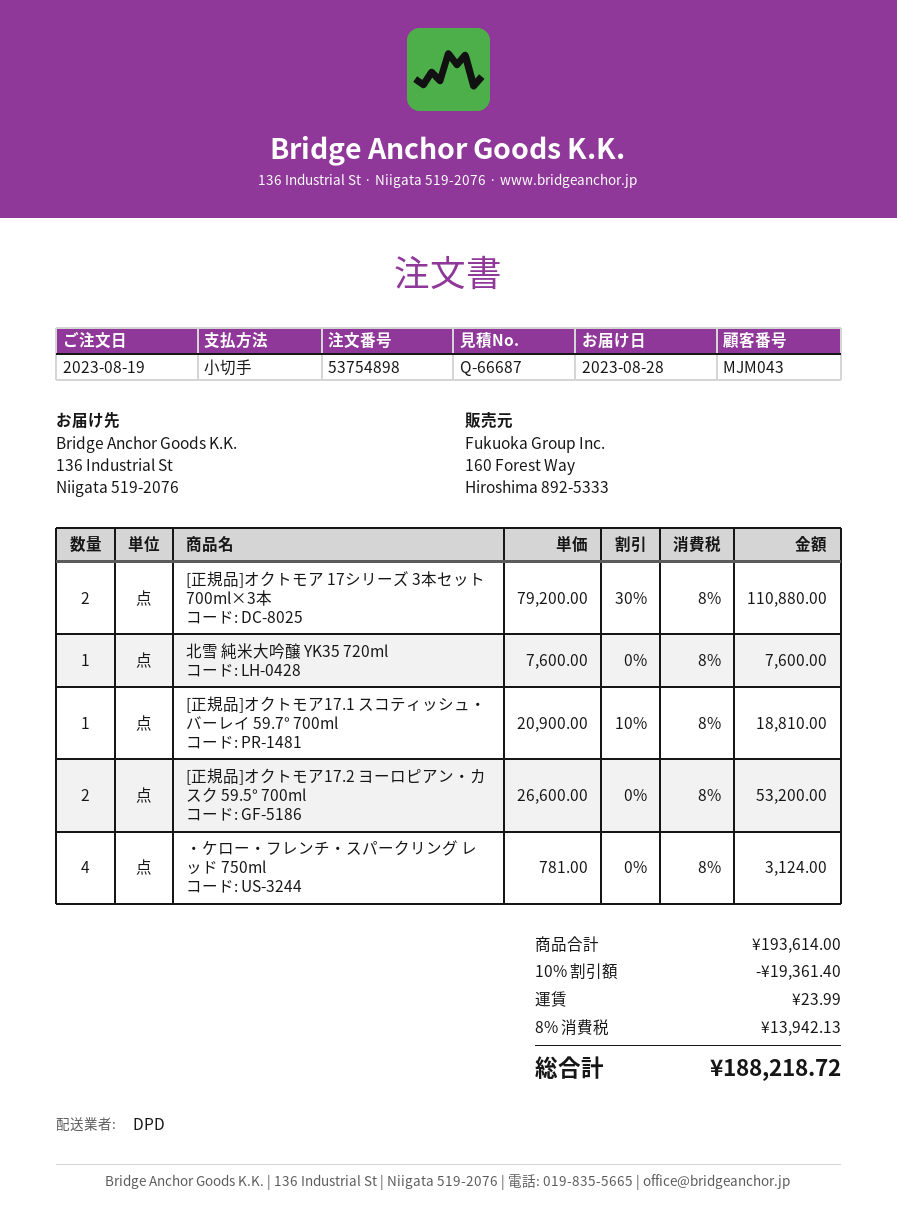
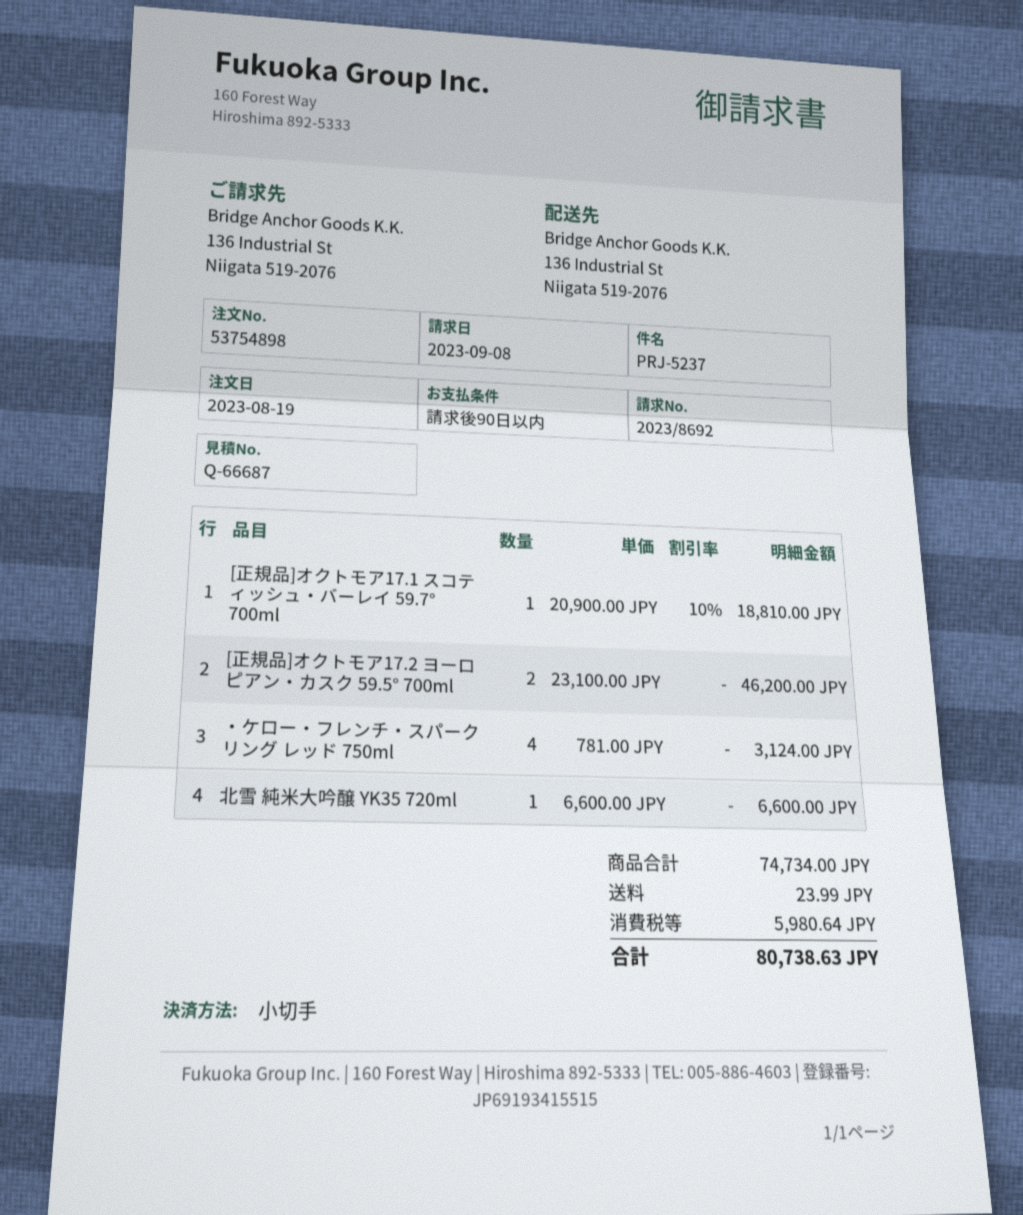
[正規品]オクトモア 17シリーズ 3本セット 700ml×3本: 2 x 79200.00 - 30% = 110880.00 -> none
北雪 純米大吟醸 YK35 720ml: 1 x 7600.00 = 7600.00 -> 1 x 6600.00 = 6600.00
[正規品]オクトモア17.2 ヨーロピアン・カスク 59.5° 700ml: 2 x 26600.00 = 53200.00 -> 2 x 23100.00 = 46200.00
subtotal: 193614.00 -> 74734.00
discount: 10% = 19361.40 -> none
tax: 13942.13 -> 5980.64
total: 188218.72 -> 80738.63

